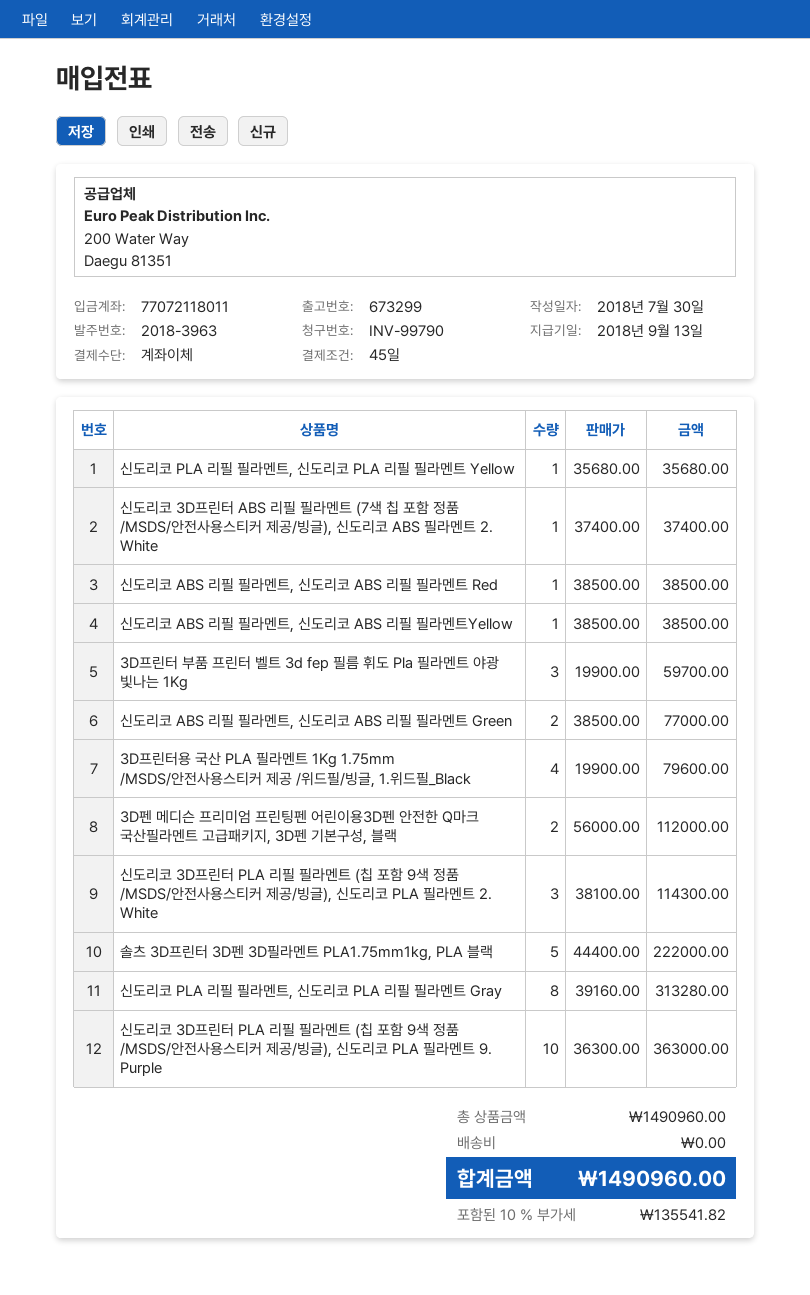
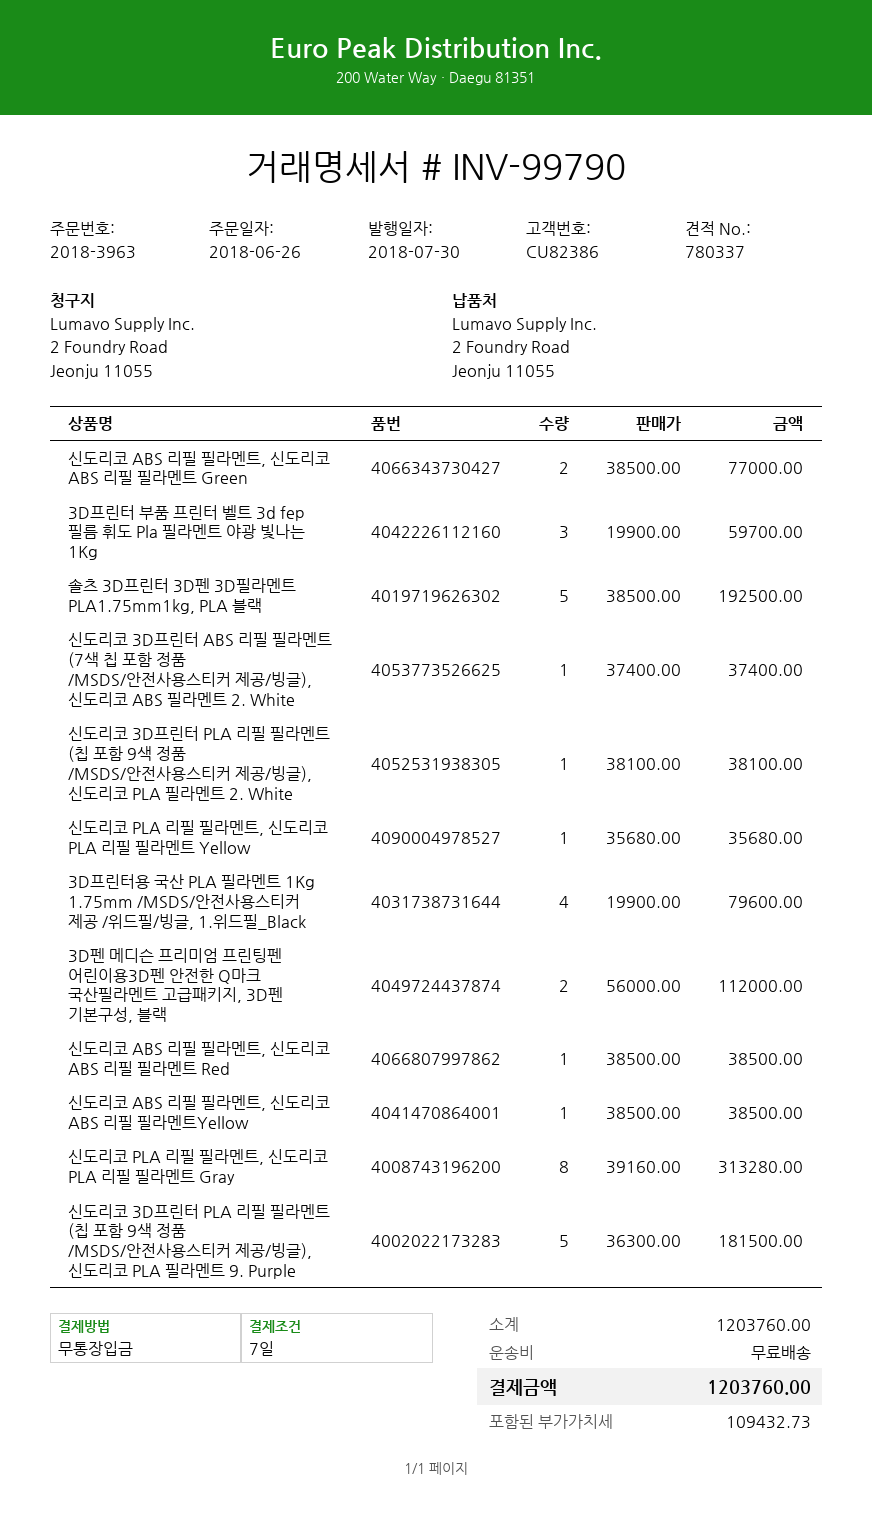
payment terms: 45 days -> 7 days
신도리코 3D프린터 PLA 리필 필라멘트 (칩 포함 9색 정품 /MSDS/안전사용스티커 제공/빙글), 신도리코 PLA 필라멘트 2. White: 3 x 38100.00 = 114300.00 -> 1 x 38100.00 = 38100.00
솔츠 3D프린터 3D펜 3D필라멘트 PLA1.75mm1kg, PLA 블랙: 5 x 44400.00 = 222000.00 -> 5 x 38500.00 = 192500.00
신도리코 3D프린터 PLA 리필 필라멘트 (칩 포함 9색 정품 /MSDS/안전사용스티커 제공/빙글), 신도리코 PLA 필라멘트 9. Purple: 10 x 36300.00 = 363000.00 -> 5 x 36300.00 = 181500.00
subtotal: 1490960.00 -> 1203760.00
tax: 135541.82 -> 109432.73
total: 1490960.00 -> 1203760.00

